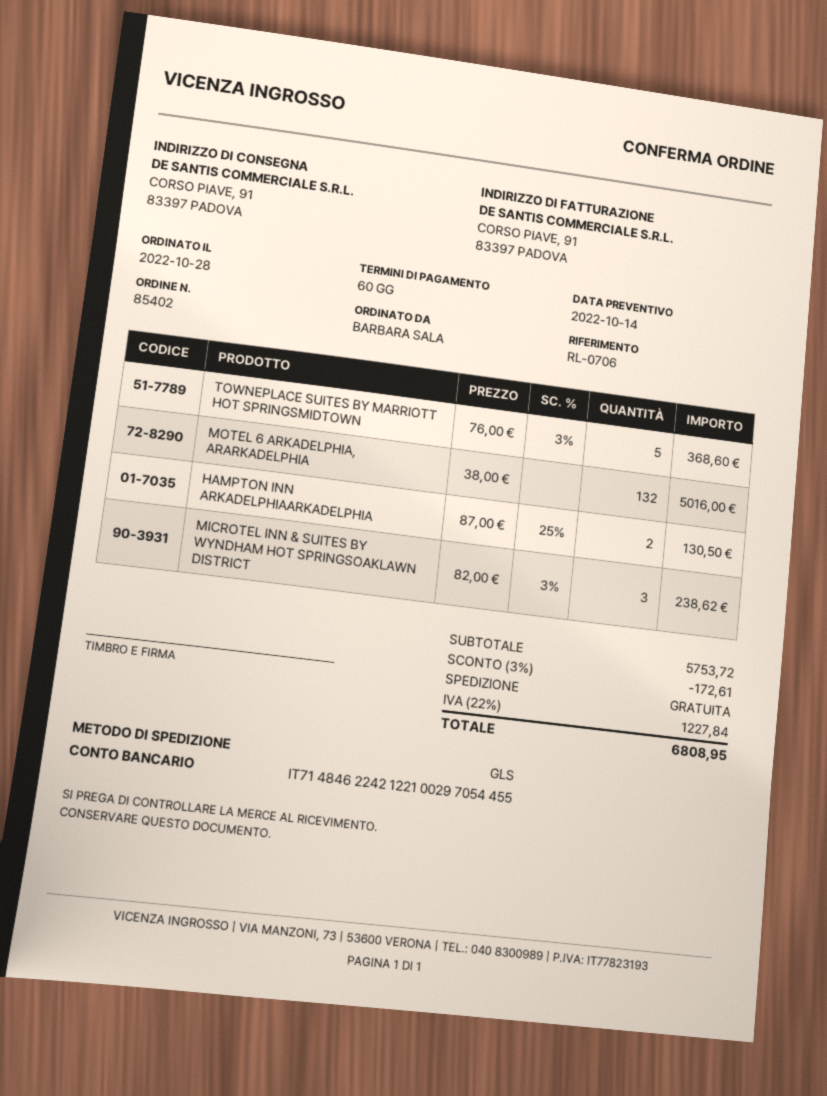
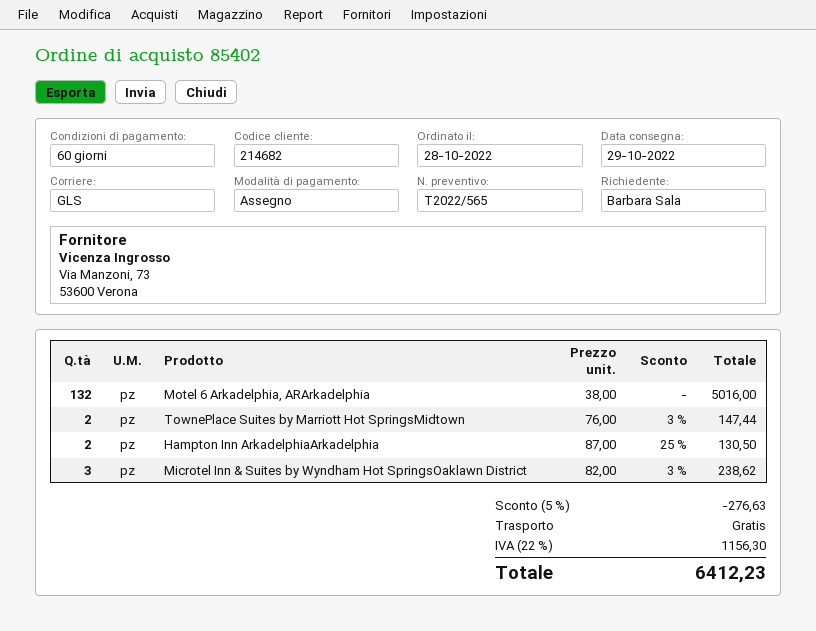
TOWNEPLACE SUITES BY MARRIOTT HOT SPRINGSMIDTOWN: 5 x 76.00 - 3% = 368.60 -> 2 x 76.00 - 3% = 147.44
discount: 3% = 172.61 -> 5% = 276.63
tax: 22% = 1227.84 -> 22% = 1156.30
total: 6808.95 -> 6412.23

